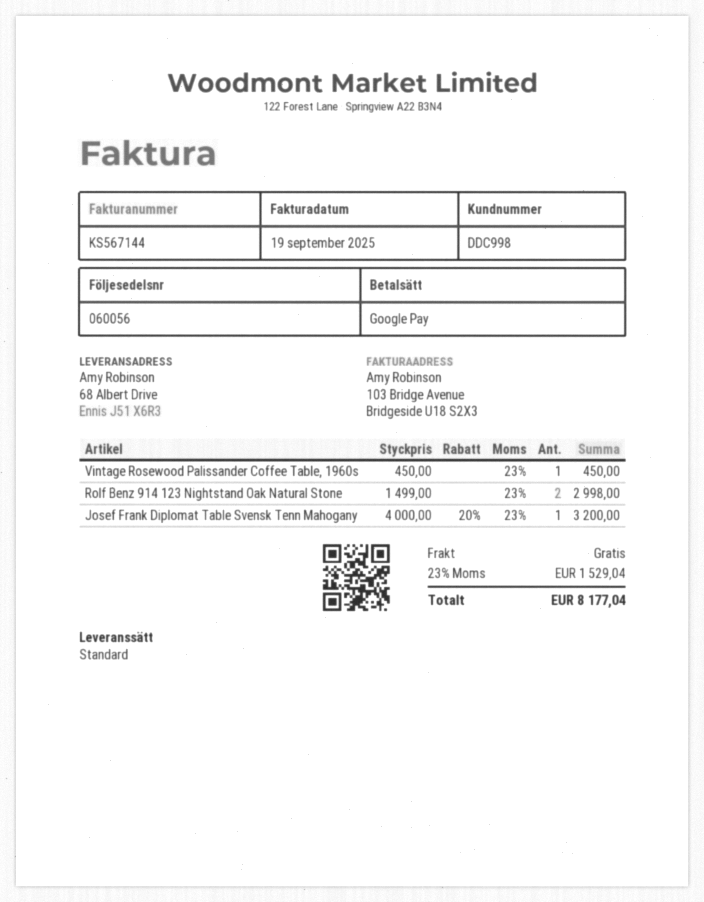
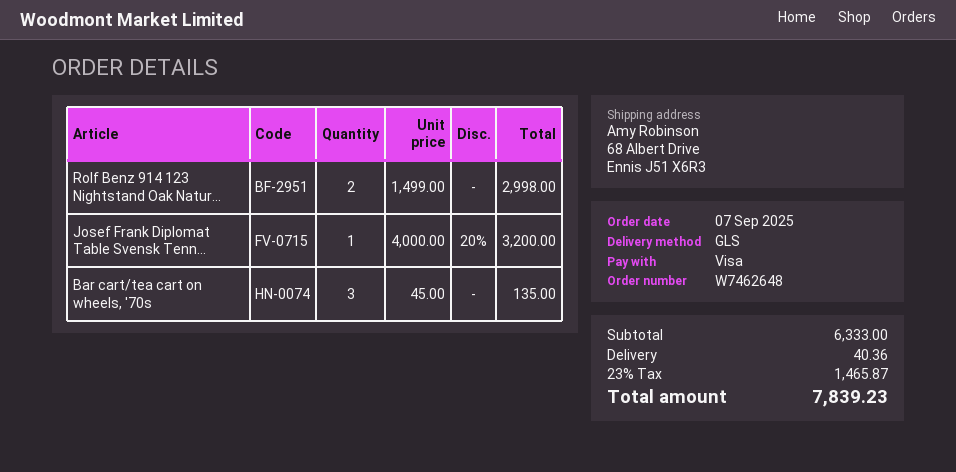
payment method: Google Pay -> Visa
shipping method: standard -> GLS
Vintage Rosewood Palissander Coffee Table, 1960s: 1 x 450.00 = 450.00 -> none
Bar cart/tea cart on wheels, '70s: none -> 3 x 45.00 = 135.00
shipping: 0.00 -> 40.36
tax: 23% = 1529.04 -> 23% = 1465.87
total: 8177.04 -> 7839.23

